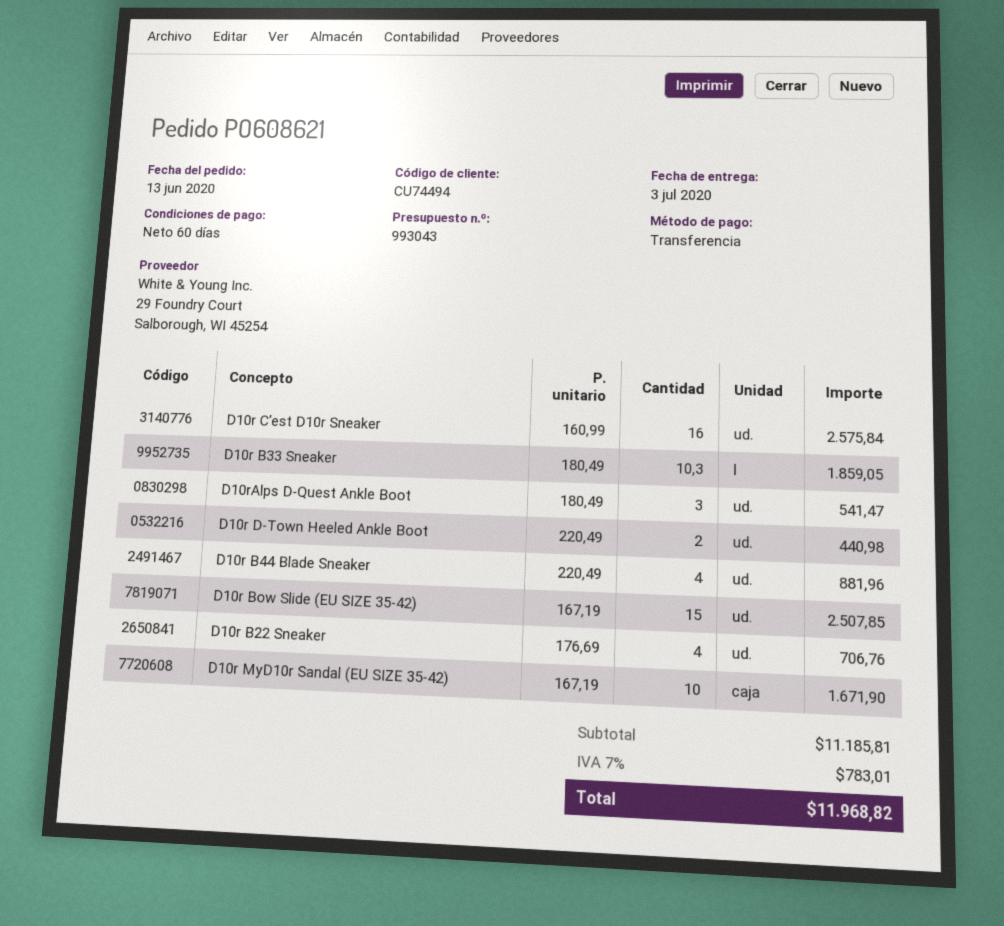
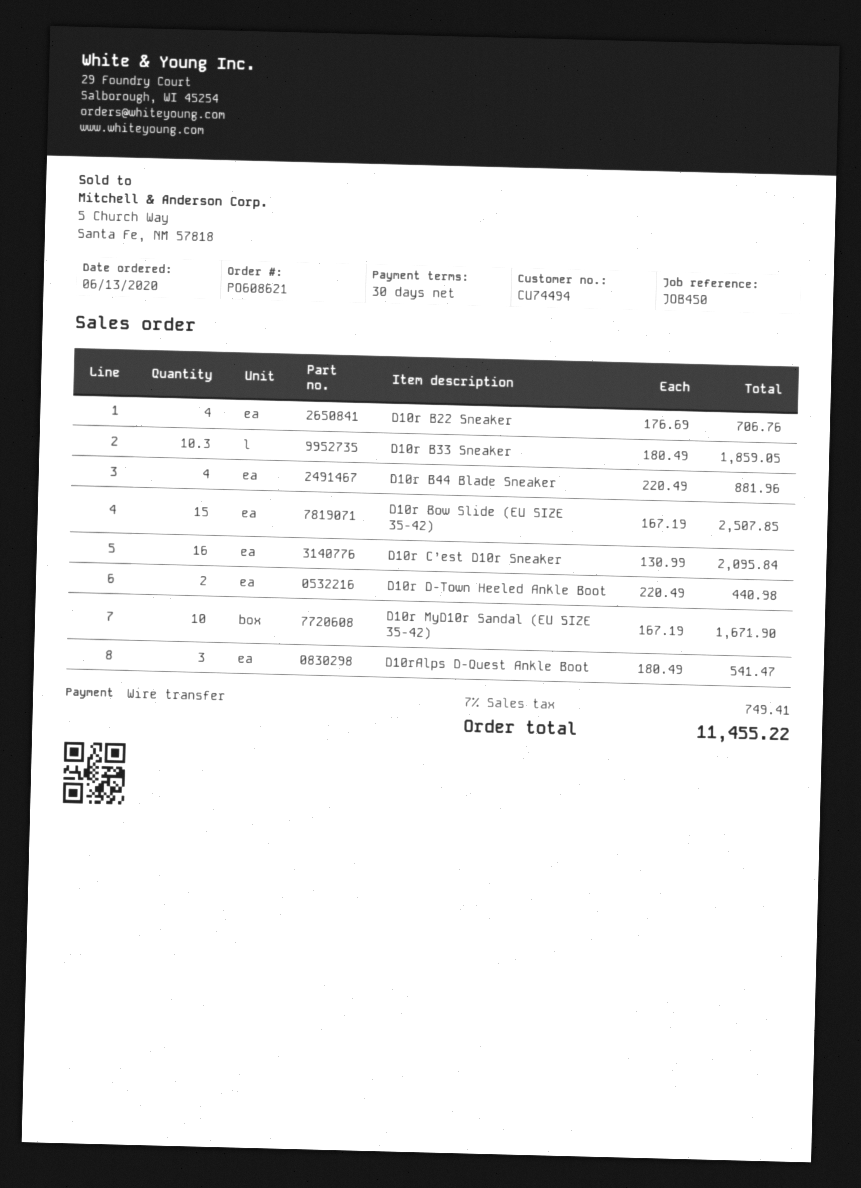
payment terms: 60 days -> 30 days
D10r C’est D10r Sneaker: 16 x 160.99 = 2575.84 -> 16 x 130.99 = 2095.84
tax: 7% = 783.01 -> 7% = 749.41
total: 11968.82 -> 11455.22

